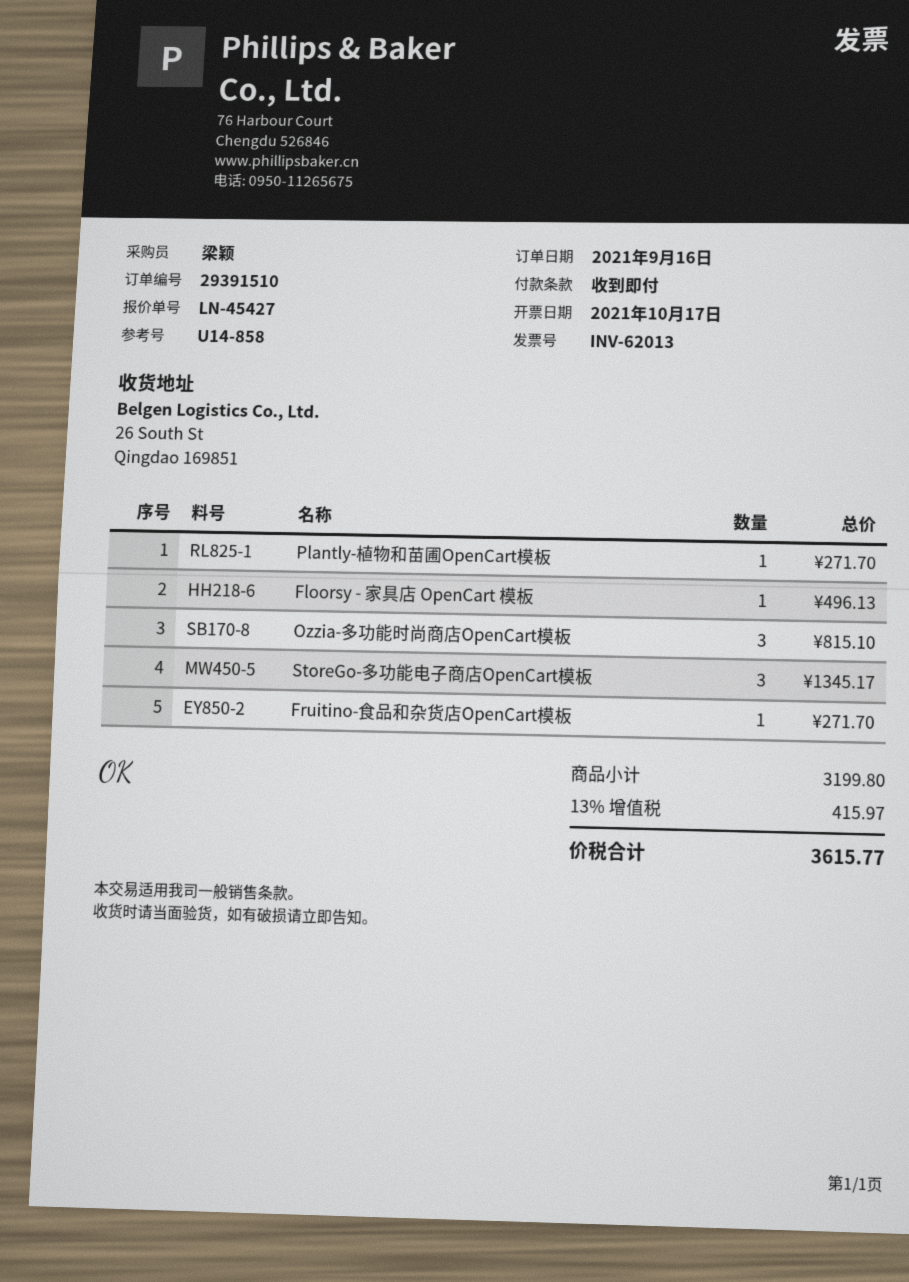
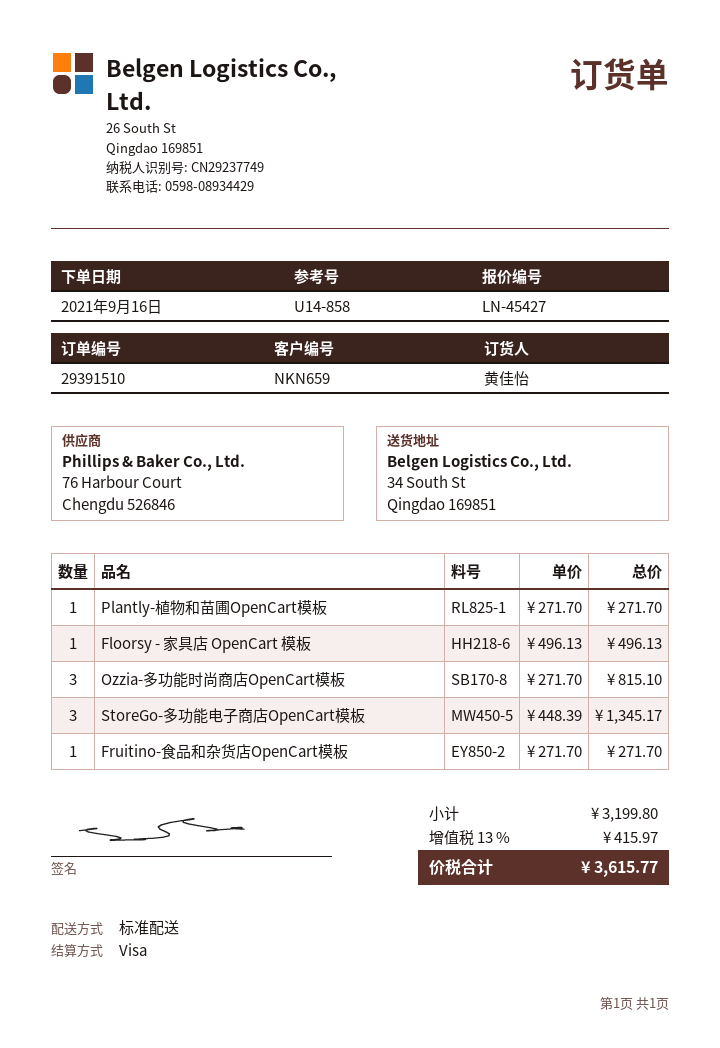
ordered by: 梁颖 -> 黄佳怡
ship to: 26 South St, Qingdao 169851 -> 34 South St, Qingdao 169851

